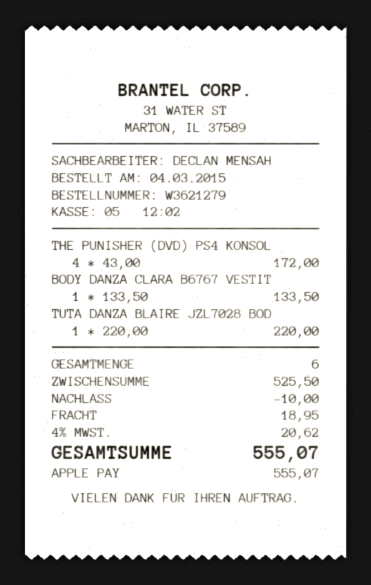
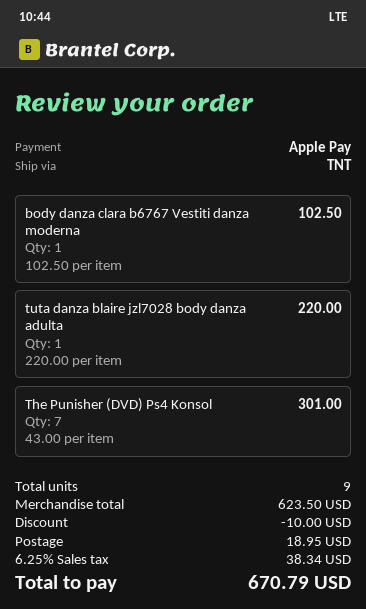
THE PUNISHER (DVD) PS4 KONSOL: 4 x 43.00 = 172.00 -> 7 x 43.00 = 301.00
BODY DANZA CLARA B6767 VESTIT: 1 x 133.50 = 133.50 -> 1 x 102.50 = 102.50
total quantity: 6 -> 9
subtotal: 525.50 -> 623.50
tax: 4% = 20.62 -> 6.25% = 38.34
total: 555.07 -> 670.79

